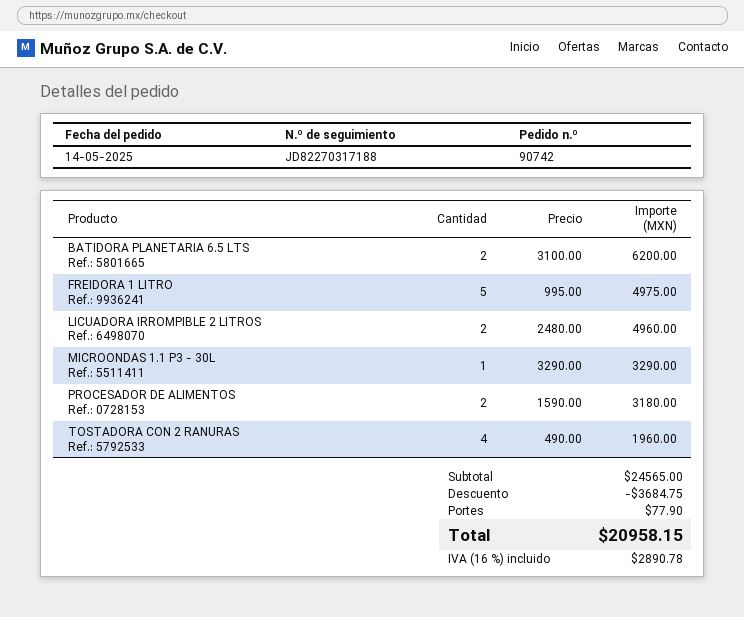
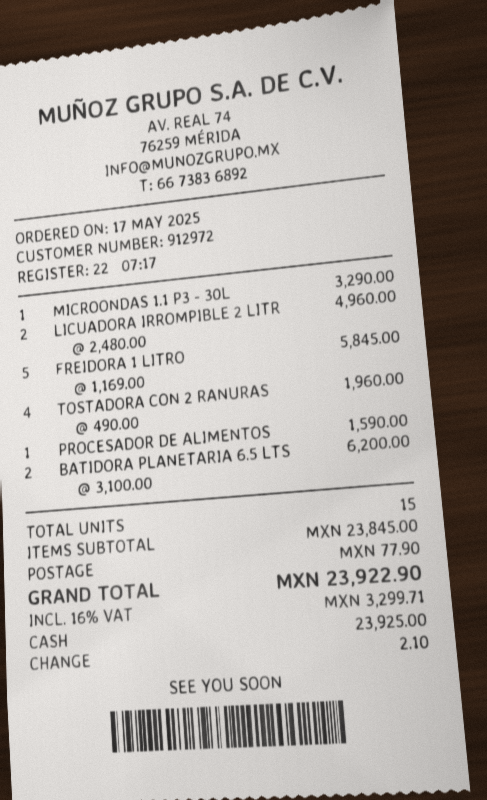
order date: 2025-05-14 -> 2025-05-17
FREIDORA 1 LITRO: 5 x 995.00 = 4975.00 -> 5 x 1169.00 = 5845.00
PROCESADOR DE ALIMENTOS: 2 x 1590.00 = 3180.00 -> 1 x 1590.00 = 1590.00
subtotal: 24565.00 -> 23845.00
discount: 3684.75 -> none
tax: 16% = 2890.78 -> 16% = 3299.71
total: 20958.15 -> 23922.90

